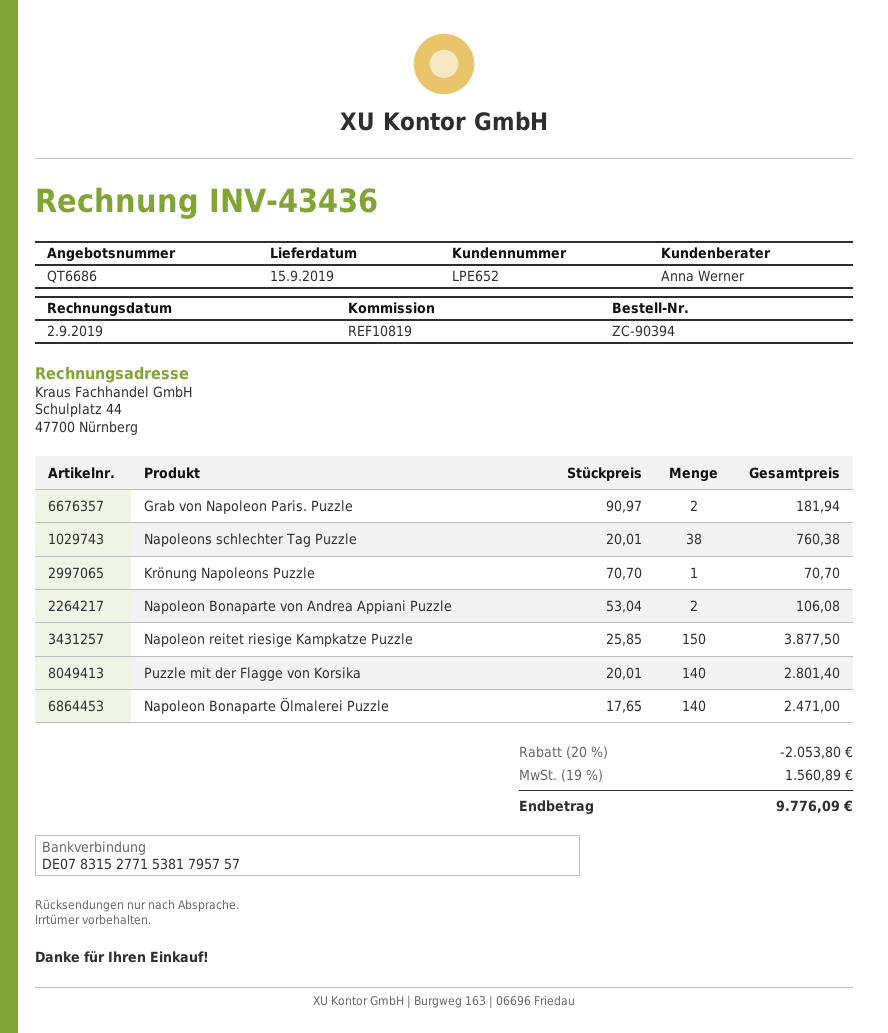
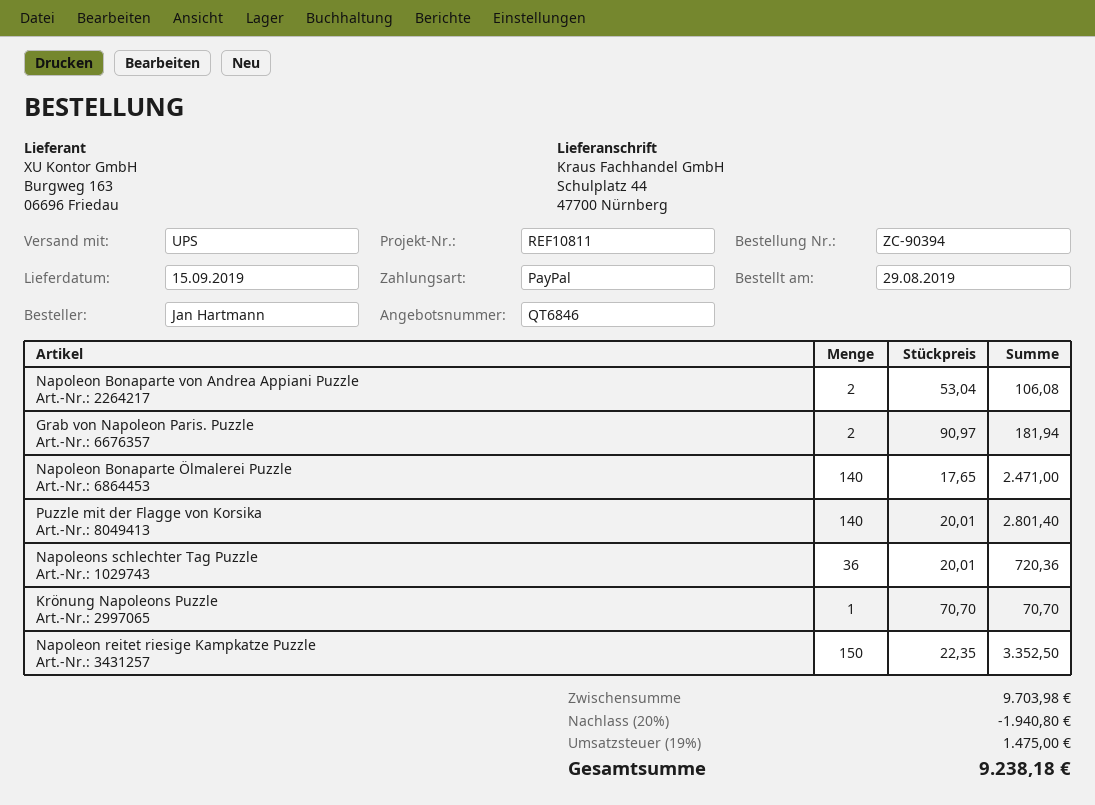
quote number: QT6686 -> QT6846
reference: REF10819 -> REF10811
Napoleons schlechter Tag Puzzle: 38 x 20.01 = 760.38 -> 36 x 20.01 = 720.36
Napoleon reitet riesige Kampkatze Puzzle: 150 x 25.85 = 3877.50 -> 150 x 22.35 = 3352.50
discount: 20% = 2053.80 -> 20% = 1940.80
tax: 19% = 1560.89 -> 19% = 1475.00
total: 9776.09 -> 9238.18

